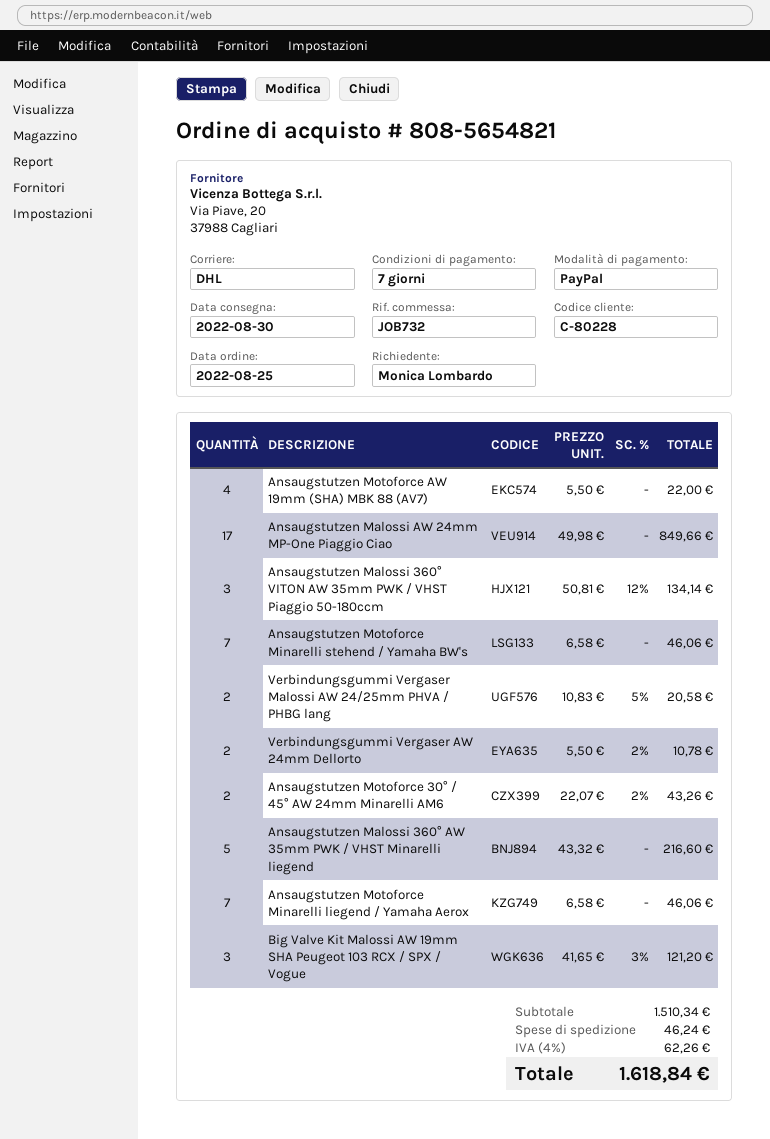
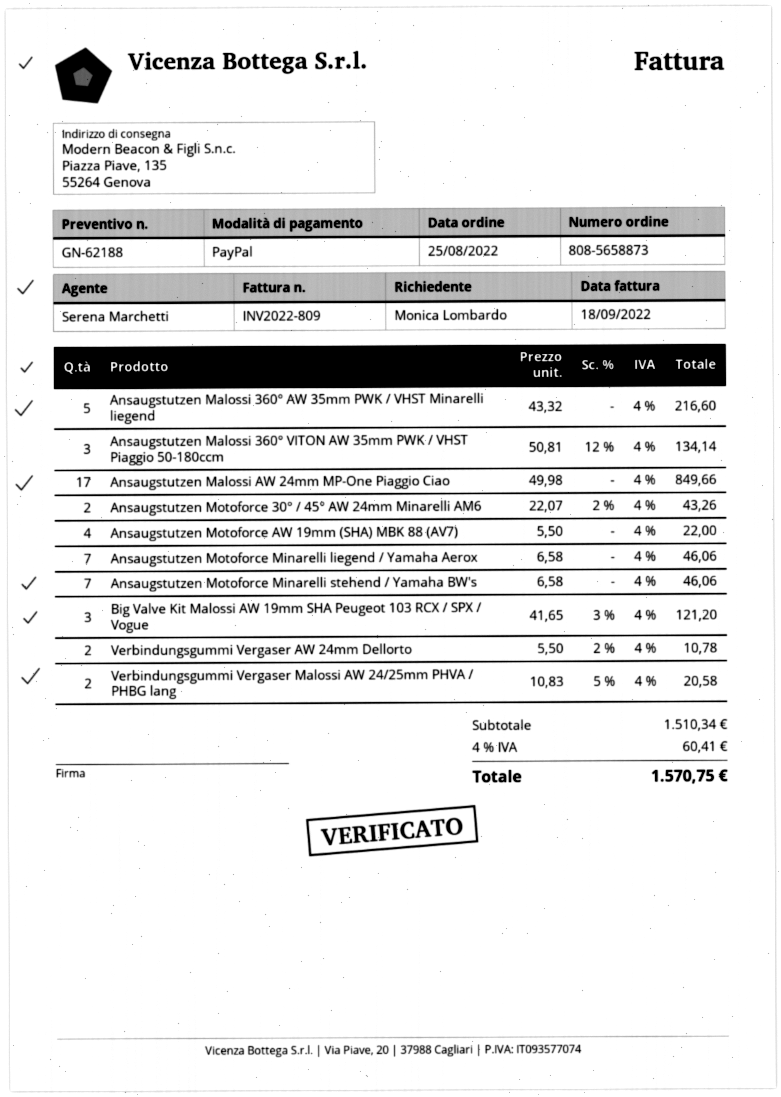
order number: 808-5654821 -> 808-5658873
shipping: 46.24 -> none
tax: 4% = 62.26 -> 4% = 60.41
total: 1618.84 -> 1570.75

